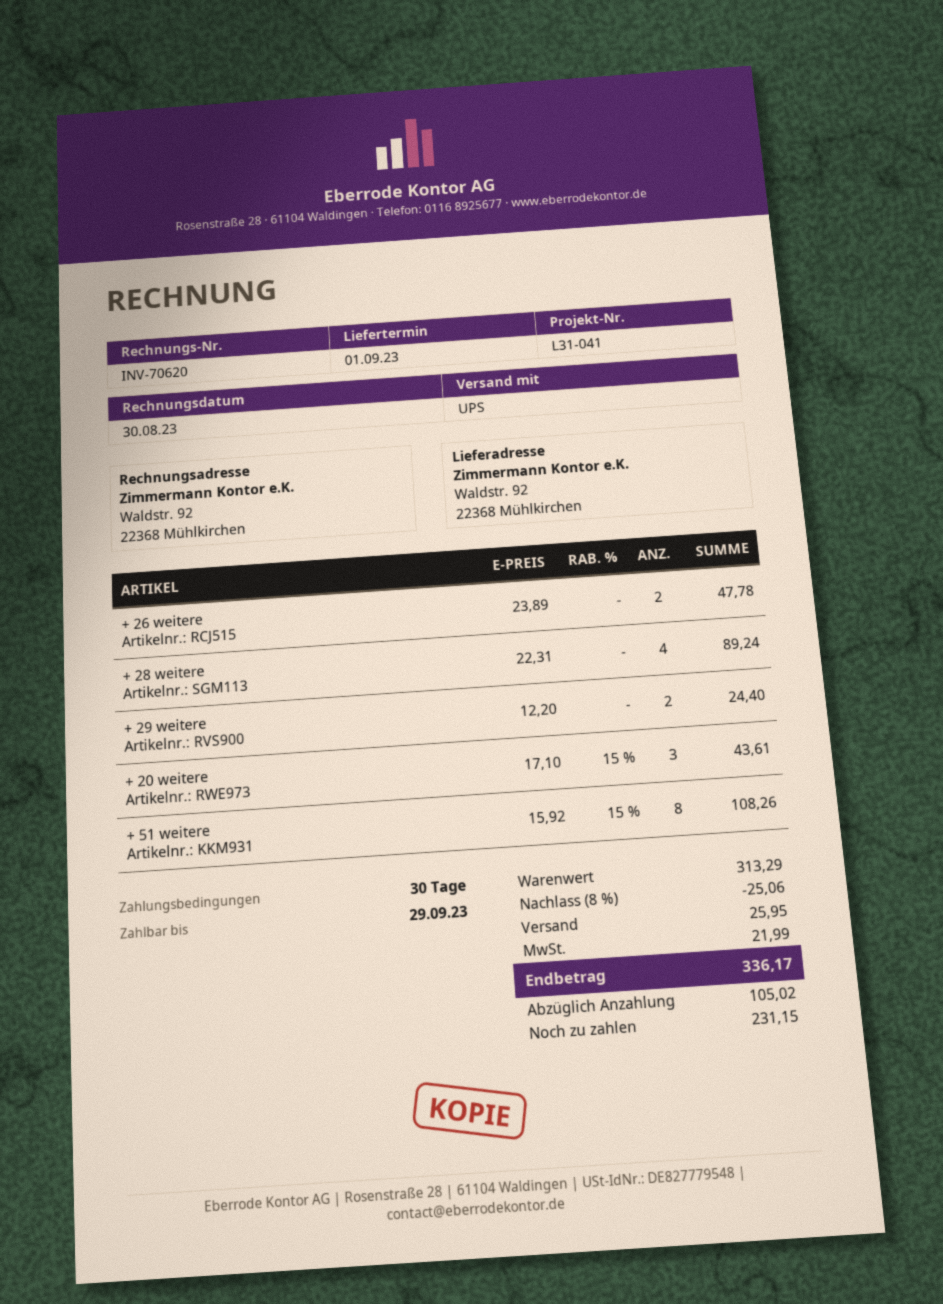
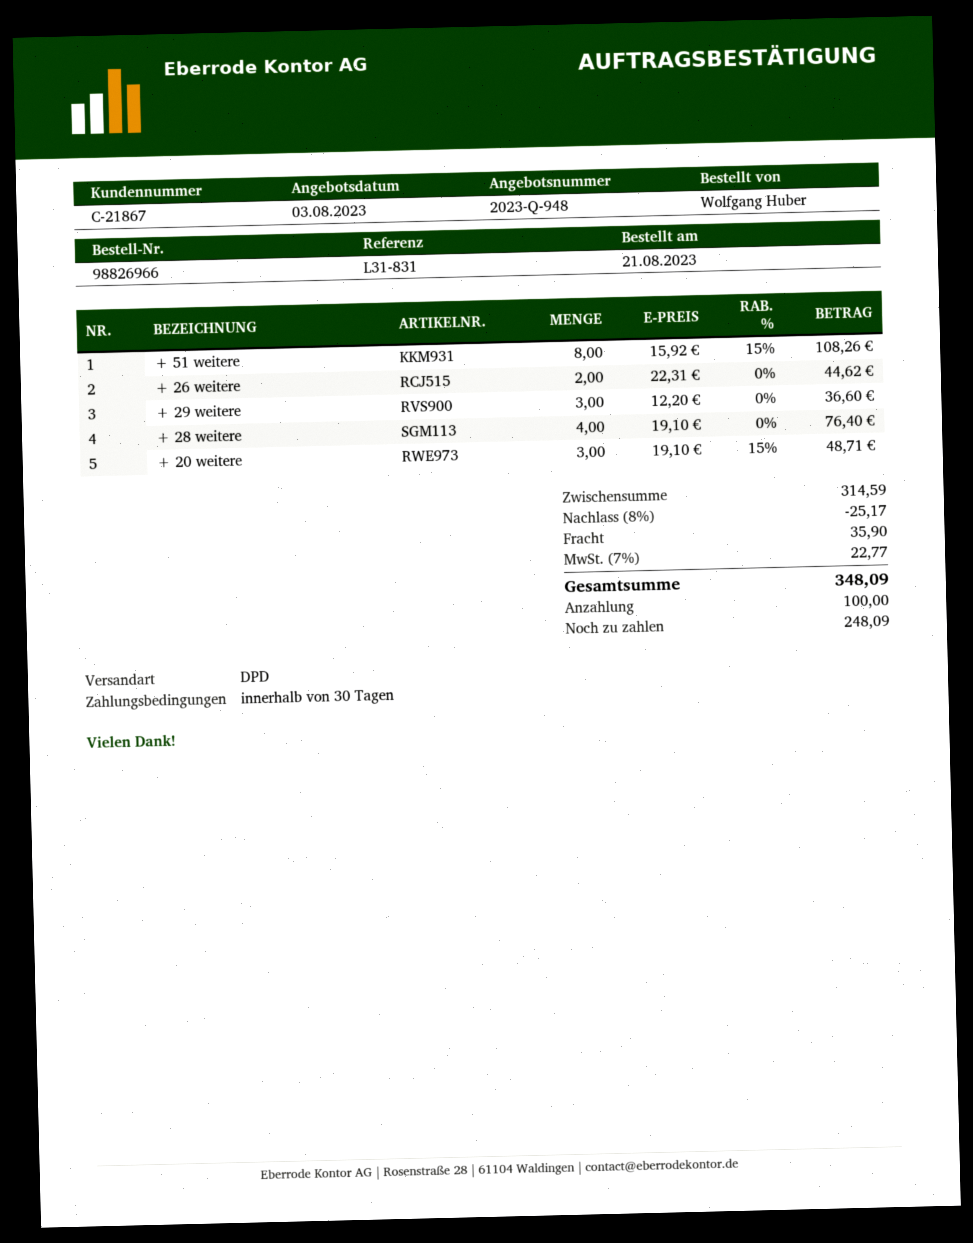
reference: L31-041 -> L31-831
shipping method: UPS -> DPD
+ 26 weitere: 2 x 23.89 = 47.78 -> 2 x 22.31 = 44.62
+ 28 weitere: 4 x 22.31 = 89.24 -> 4 x 19.10 = 76.40
+ 29 weitere: 2 x 12.20 = 24.40 -> 3 x 12.20 = 36.60
+ 20 weitere: 3 x 17.10 - 15% = 43.61 -> 3 x 19.10 - 15% = 48.71
subtotal: 313.29 -> 314.59
discount: 8% = 25.06 -> 8% = 25.17
shipping: 25.95 -> 35.90
tax: 21.99 -> 22.77
total: 336.17 -> 348.09
deposit: 105.02 -> 100.00
balance: 231.15 -> 248.09

